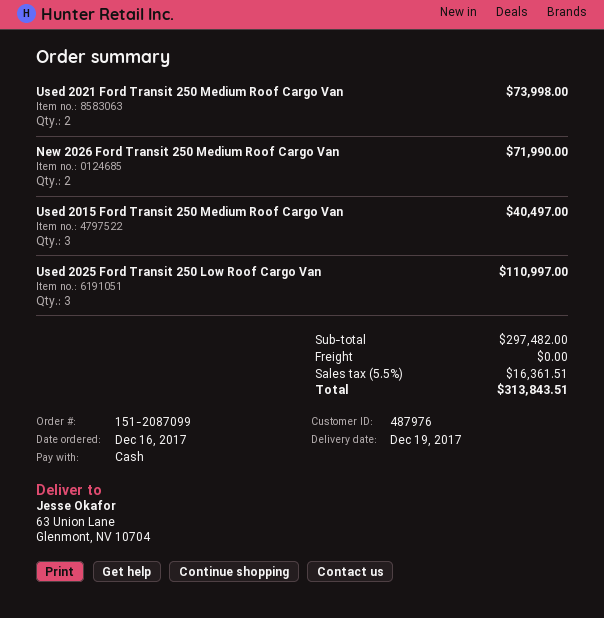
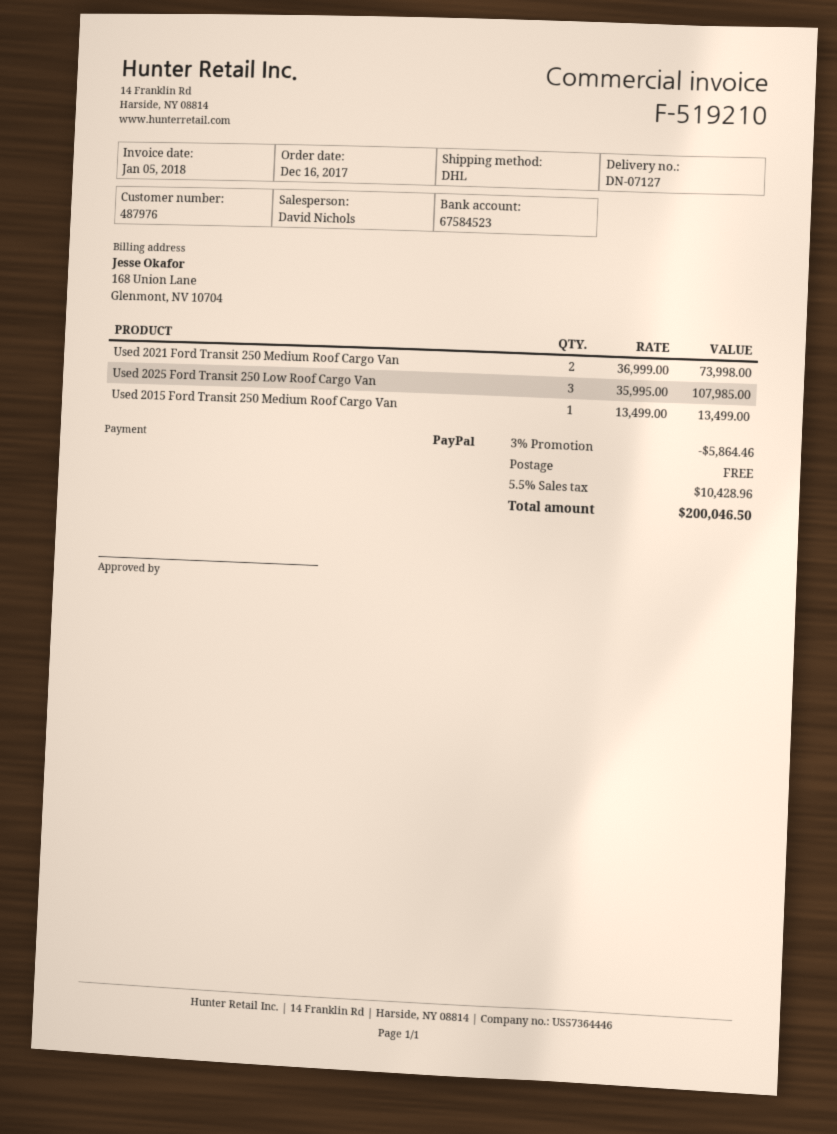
payment method: cash -> PayPal
New 2026 Ford Transit 250 Medium Roof Cargo Van: 2 for 71990.00 -> none
Used 2015 Ford Transit 250 Medium Roof Cargo Van: 3 for 40497.00 -> 1 for 13499.00
Used 2025 Ford Transit 250 Low Roof Cargo Van: 3 for 110997.00 -> 3 for 107985.00
discount: none -> 3% = 5864.46
tax: 5.5% = 16361.51 -> 5.5% = 10428.96
total: 313843.51 -> 200046.50

